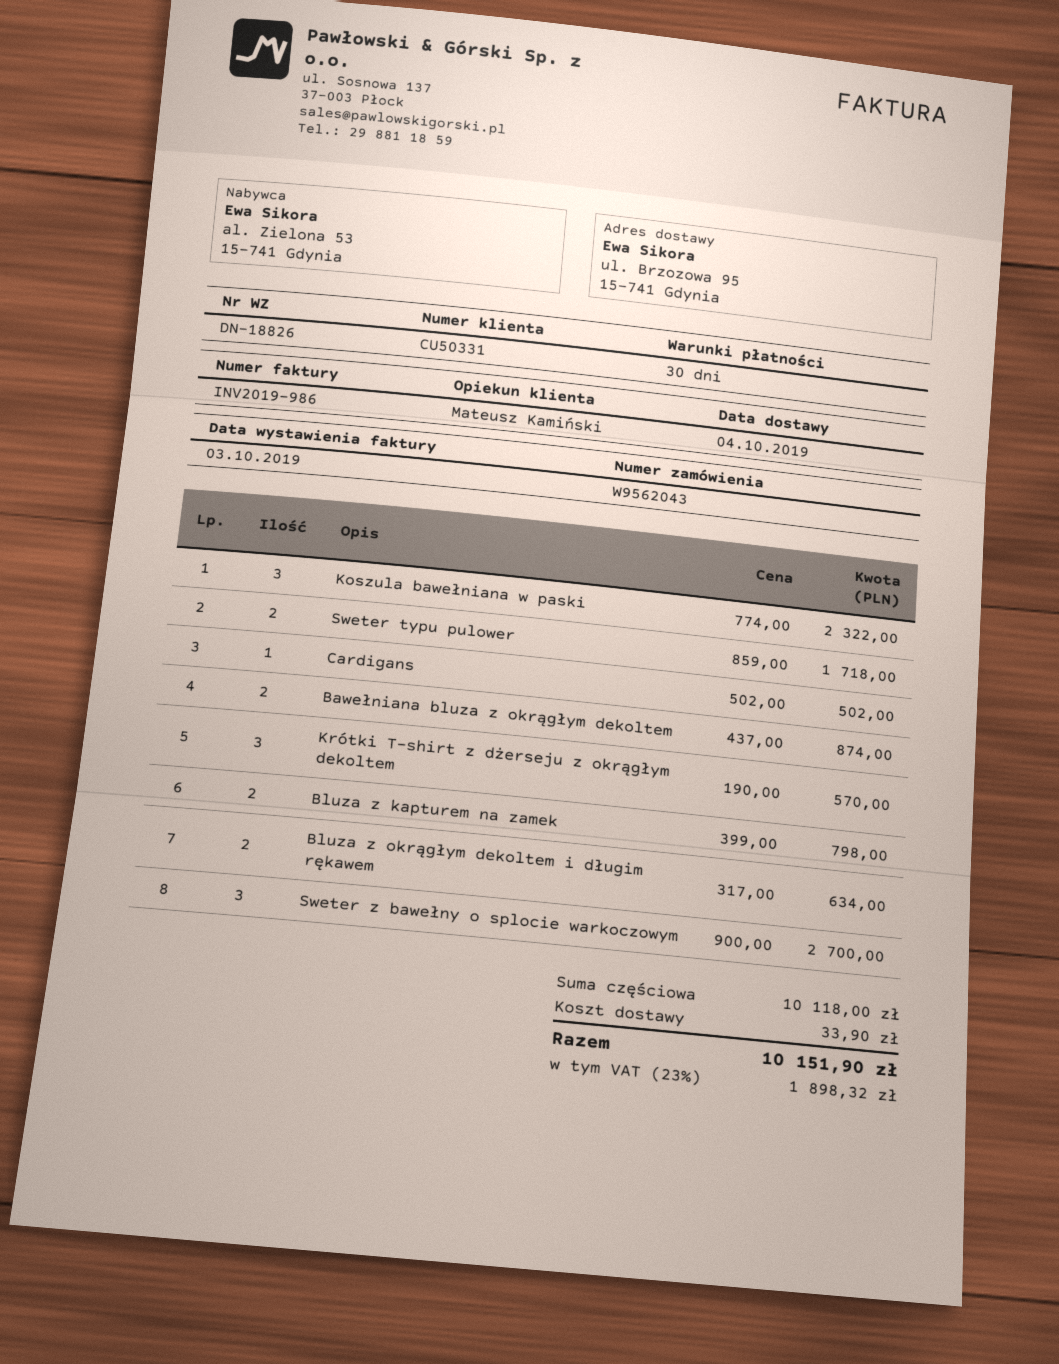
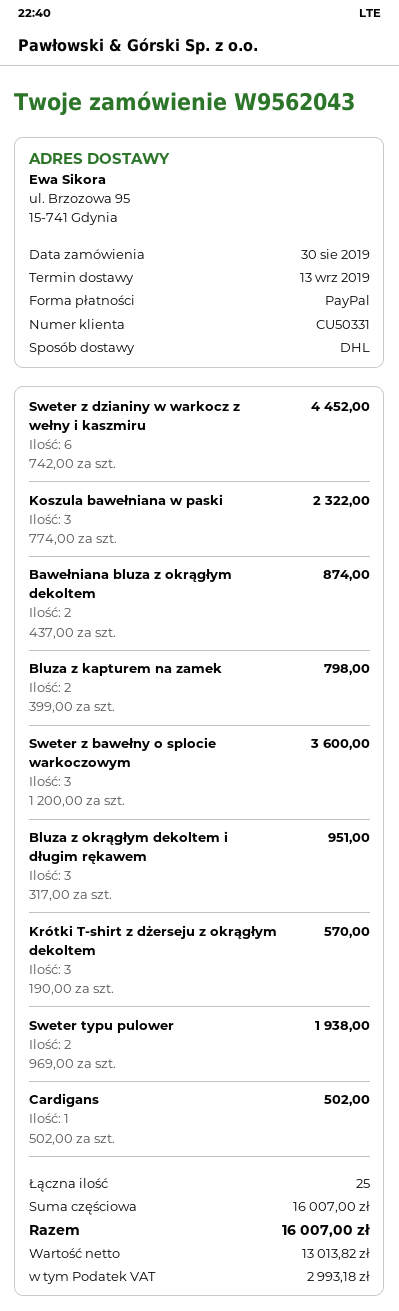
delivery date: 2019-10-04 -> 2019-09-13
Sweter typu pulower: 2 x 859.00 = 1718.00 -> 2 x 969.00 = 1938.00
Bluza z okrągłym dekoltem i długim rękawem: 2 x 317.00 = 634.00 -> 3 x 317.00 = 951.00
Sweter z bawełny o splocie warkoczowym: 3 x 900.00 = 2700.00 -> 3 x 1200.00 = 3600.00
Sweter z dzianiny w warkocz z wełny i kaszmiru: none -> 6 x 742.00 = 4452.00
subtotal: 10118.00 -> 16007.00
shipping: 33.90 -> none
tax: 1898.32 -> 2993.18
total: 10151.90 -> 16007.00

